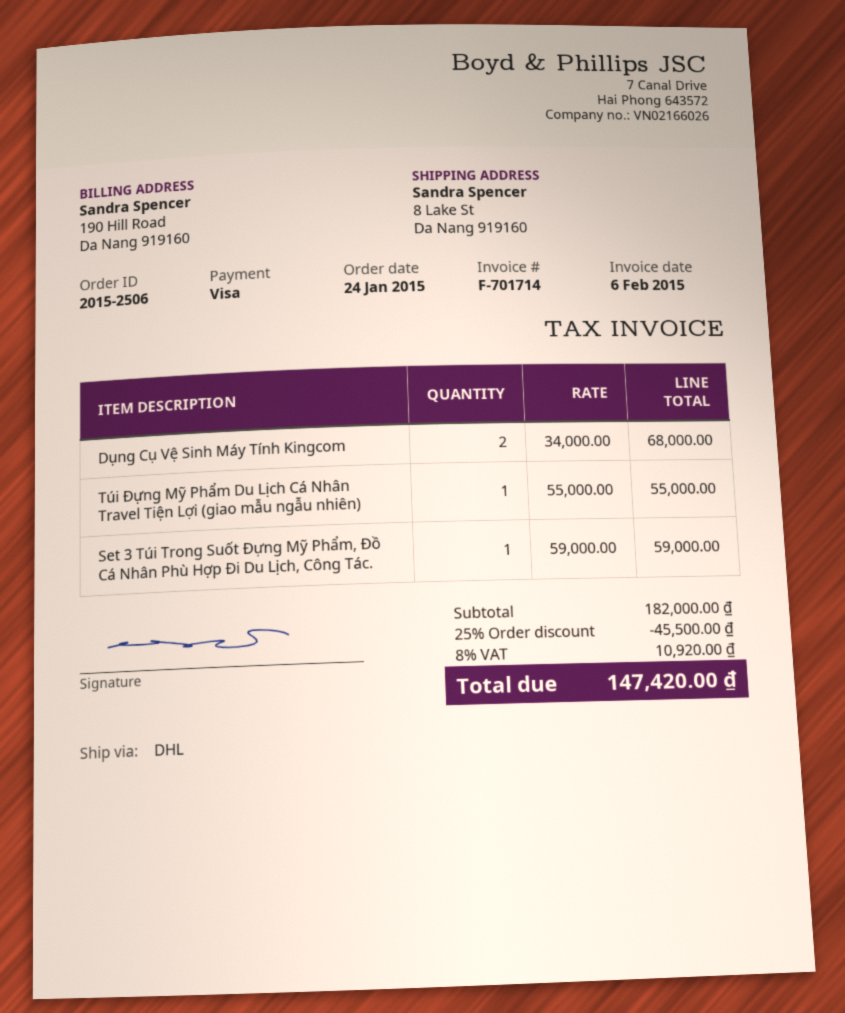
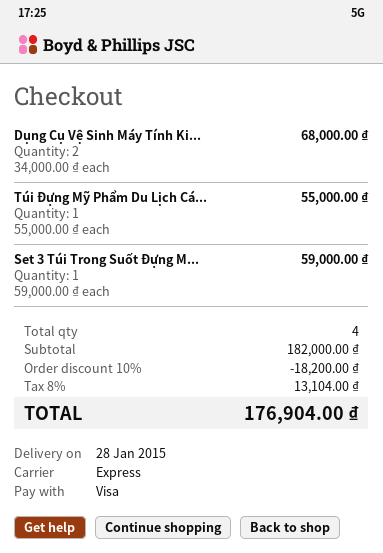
shipping method: DHL -> express
discount: 25% = 45500.00 -> 10% = 18200.00
tax: 8% = 10920.00 -> 8% = 13104.00
total: 147420.00 -> 176904.00

